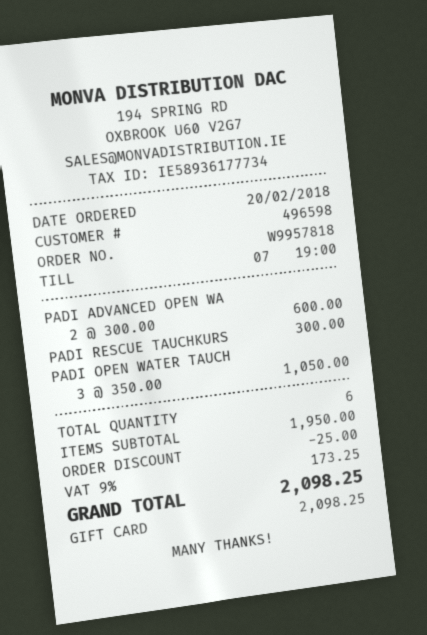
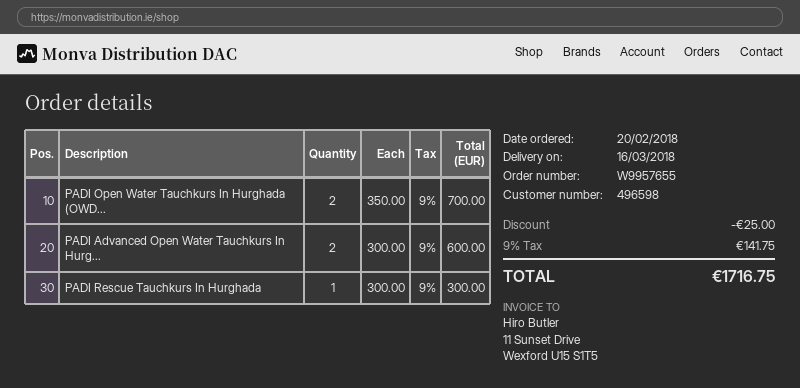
order number: W9957818 -> W9957655
PADI OPEN WATER TAUCH: 3 x 350.00 = 1050.00 -> 2 x 350.00 = 700.00
tax: 9% = 173.25 -> 9% = 141.75
total: 2098.25 -> 1716.75

